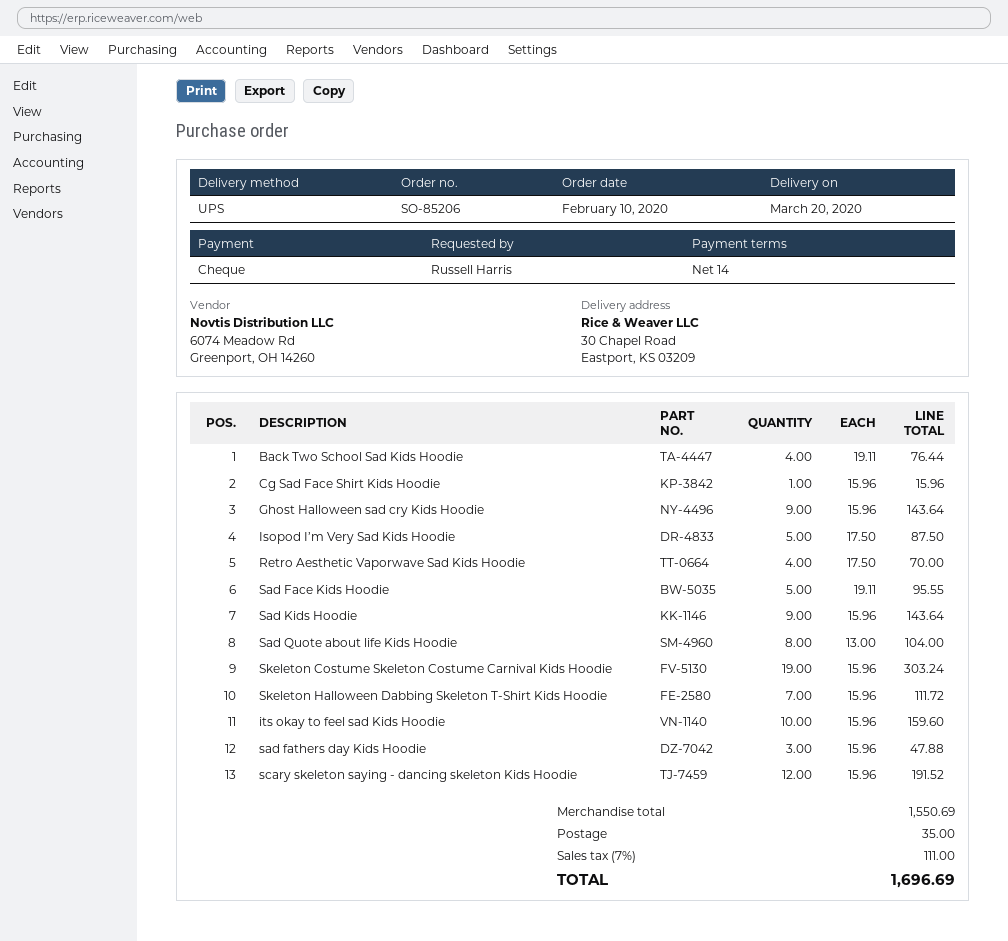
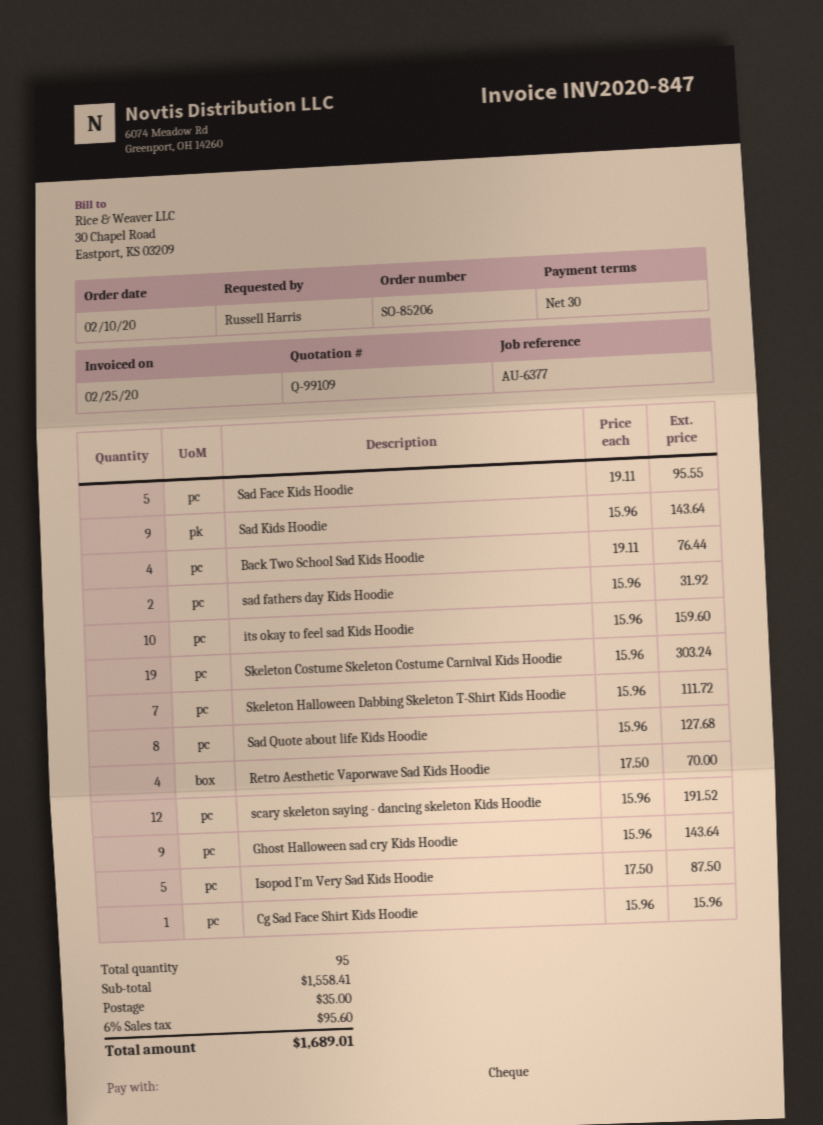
payment terms: 14 days -> 30 days
Sad Quote about life Kids Hoodie: 8 x 13.00 = 104.00 -> 8 x 15.96 = 127.68
sad fathers day Kids Hoodie: 3 x 15.96 = 47.88 -> 2 x 15.96 = 31.92
subtotal: 1550.69 -> 1558.41
tax: 7% = 111.00 -> 6% = 95.60
total: 1696.69 -> 1689.01

